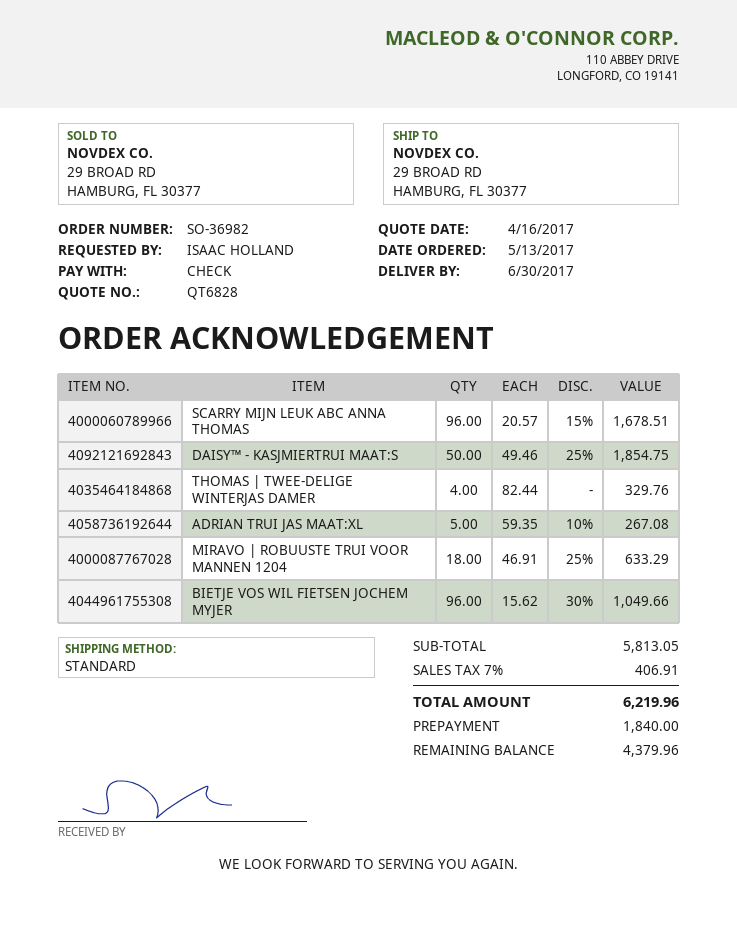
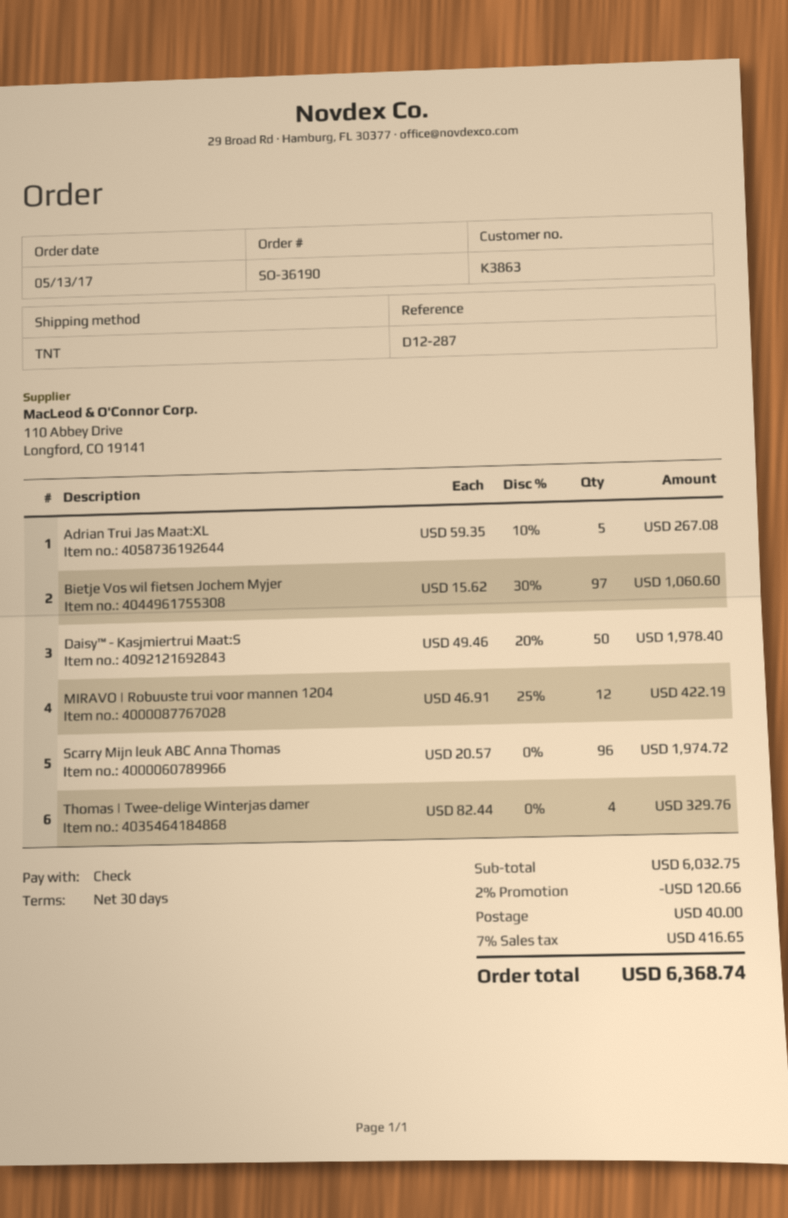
order number: SO-36982 -> SO-36190
shipping method: standard -> TNT
SCARRY MIJN LEUK ABC ANNA THOMAS: 96 x 20.57 - 15% = 1678.51 -> 96 x 20.57 = 1974.72
DAISY™ - KASJMIERTRUI MAAT:S: 50 x 49.46 - 25% = 1854.75 -> 50 x 49.46 - 20% = 1978.40
MIRAVO | ROBUUSTE TRUI VOOR MANNEN 1204: 18 x 46.91 - 25% = 633.29 -> 12 x 46.91 - 25% = 422.19
BIETJE VOS WIL FIETSEN JOCHEM MYJER: 96 x 15.62 - 30% = 1049.66 -> 97 x 15.62 - 30% = 1060.60
subtotal: 5813.05 -> 6032.75
discount: none -> 2% = 120.66
shipping: none -> 40.00
tax: 7% = 406.91 -> 7% = 416.65
total: 6219.96 -> 6368.74

